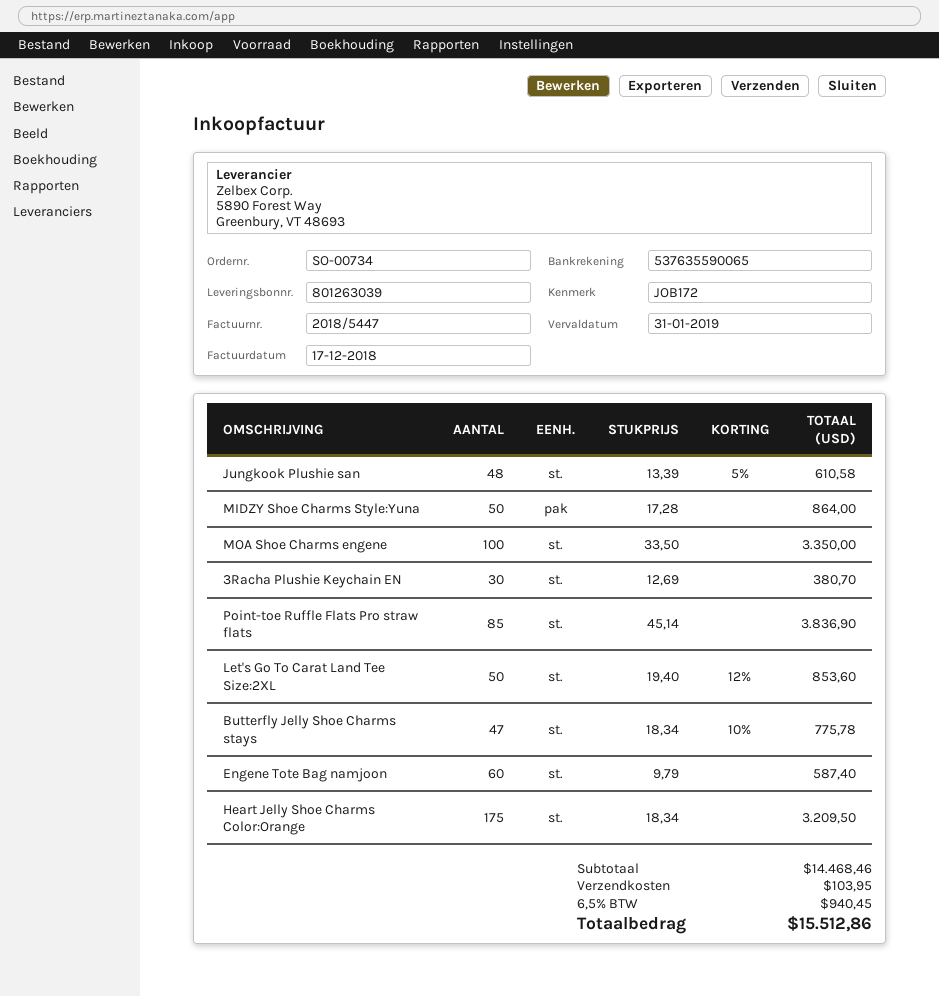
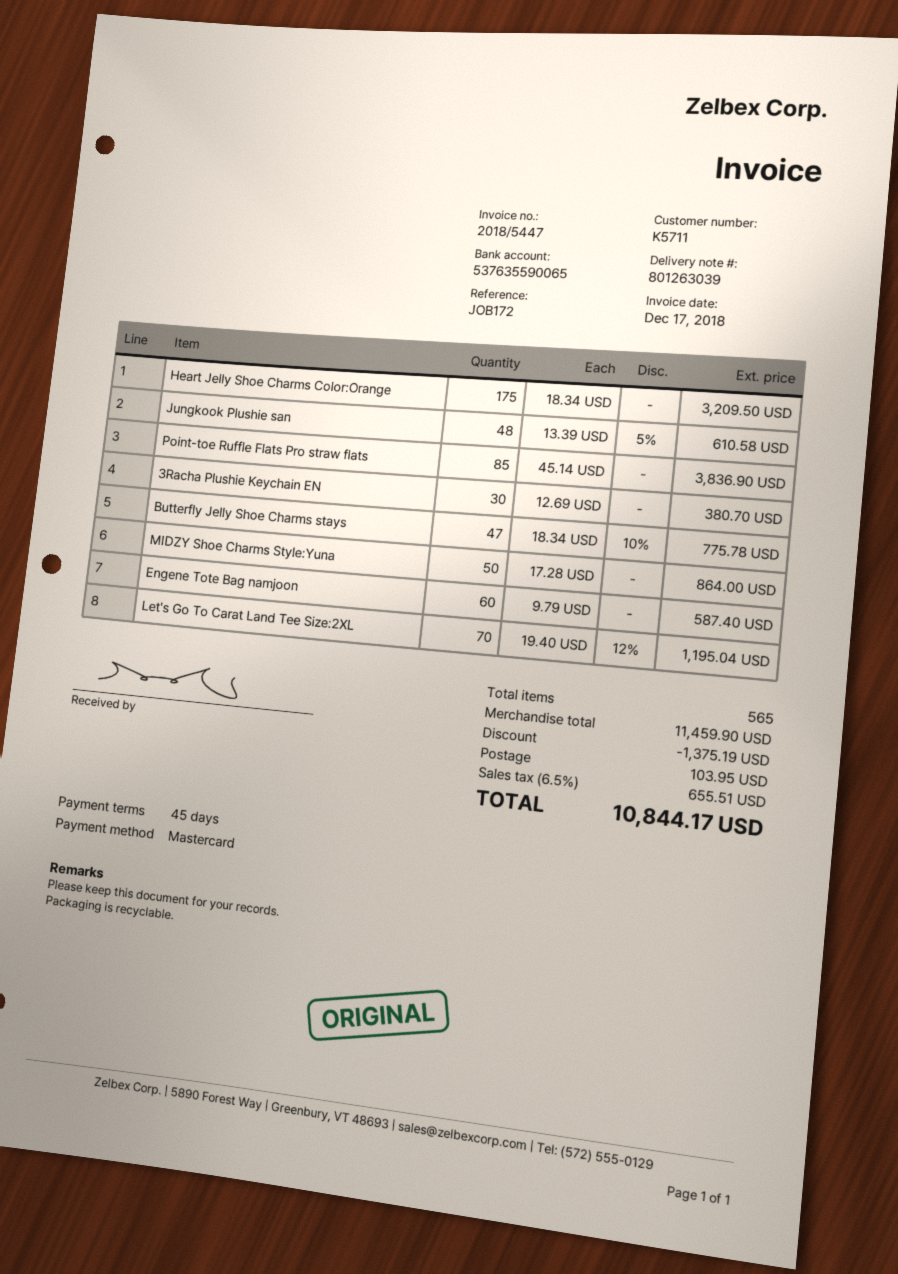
MOA Shoe Charms engene: 100 x 33.50 = 3350.00 -> none
Let's Go To Carat Land Tee Size:2XL: 50 x 19.40 - 12% = 853.60 -> 70 x 19.40 - 12% = 1195.04
subtotal: 14468.46 -> 11459.90
discount: none -> 1375.19
tax: 6.5% = 940.45 -> 6.5% = 655.51
total: 15512.86 -> 10844.17

